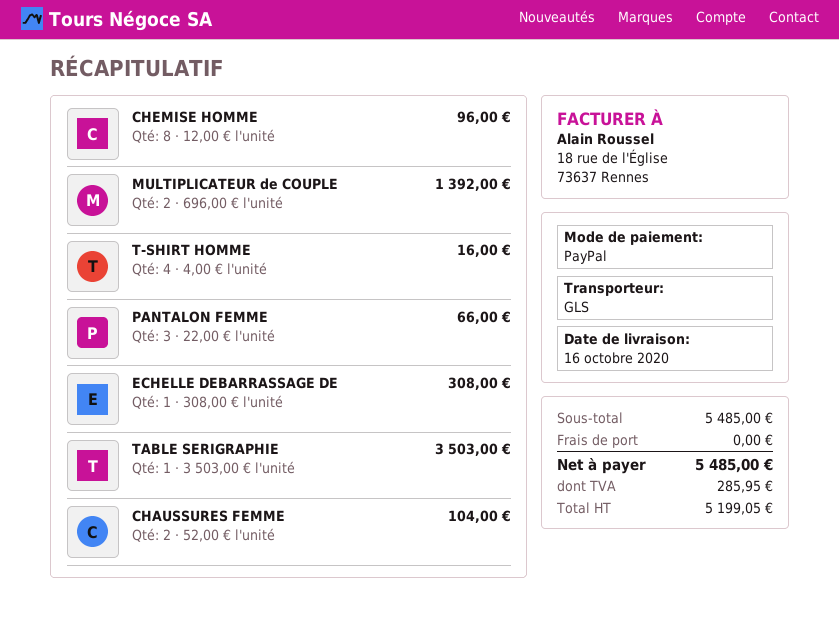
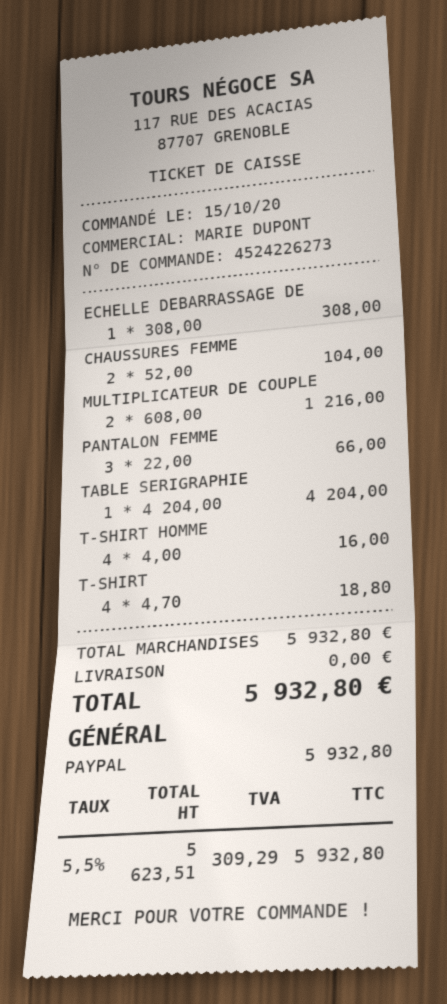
CHEMISE HOMME: 8 x 12.00 = 96.00 -> none
MULTIPLICATEUR de COUPLE: 2 x 696.00 = 1392.00 -> 2 x 608.00 = 1216.00
TABLE SERIGRAPHIE: 1 x 3503.00 = 3503.00 -> 1 x 4204.00 = 4204.00
T-SHIRT: none -> 4 x 4.70 = 18.80
subtotal: 5485.00 -> 5932.80
net: 5199.05 -> 5623.51
tax: 285.95 -> 309.29
total: 5485.00 -> 5932.80

